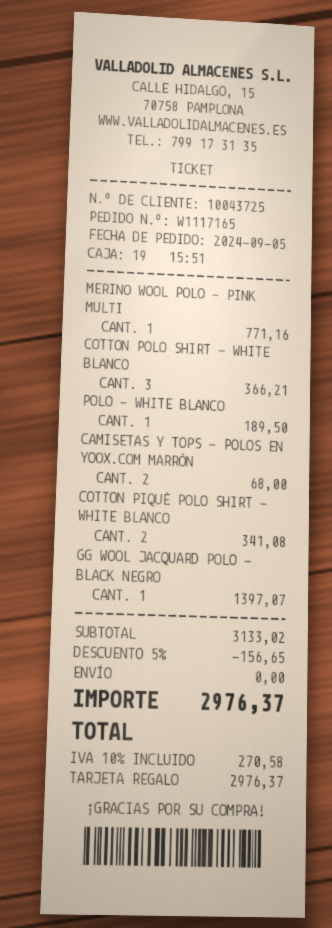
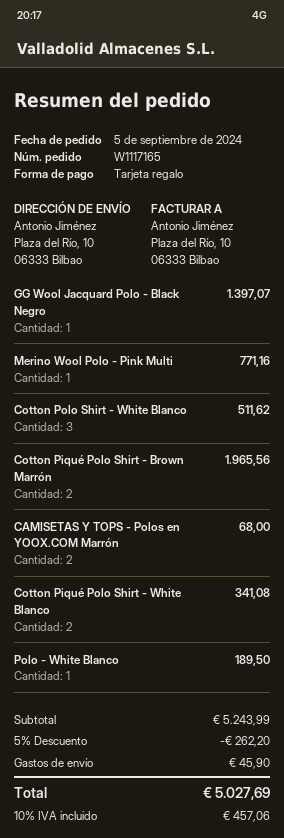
COTTON POLO SHIRT - WHITE BLANCO: 3 for 366.21 -> 3 for 511.62
Cotton Piqué Polo Shirt - Brown Marrón: none -> 2 for 1965.56
subtotal: 3133.02 -> 5243.99
discount: 5% = 156.65 -> 5% = 262.20
shipping: 0.00 -> 45.90
tax: 10% = 270.58 -> 10% = 457.06
total: 2976.37 -> 5027.69

